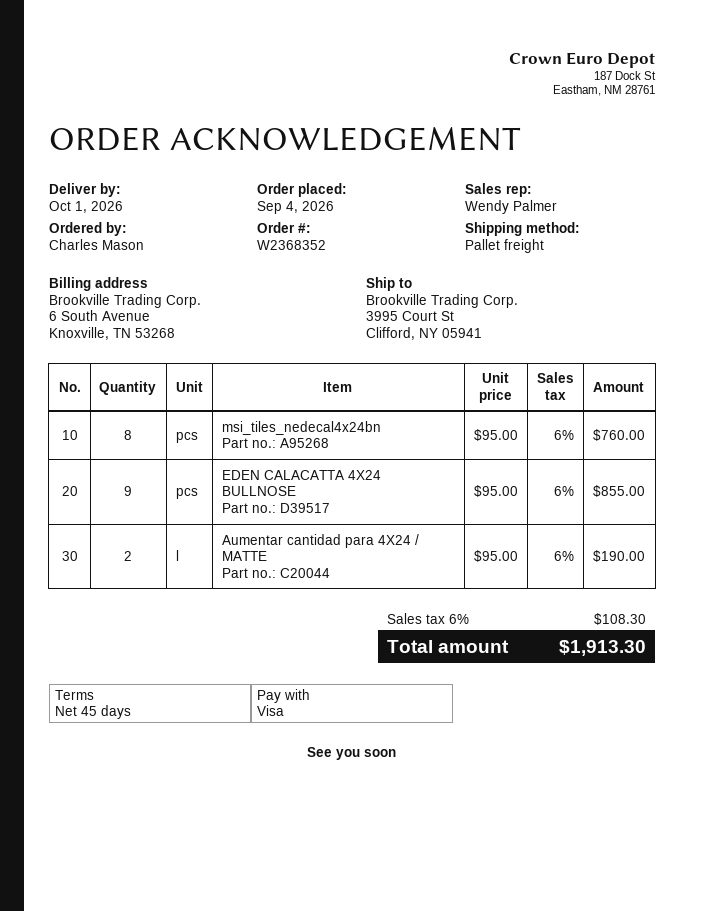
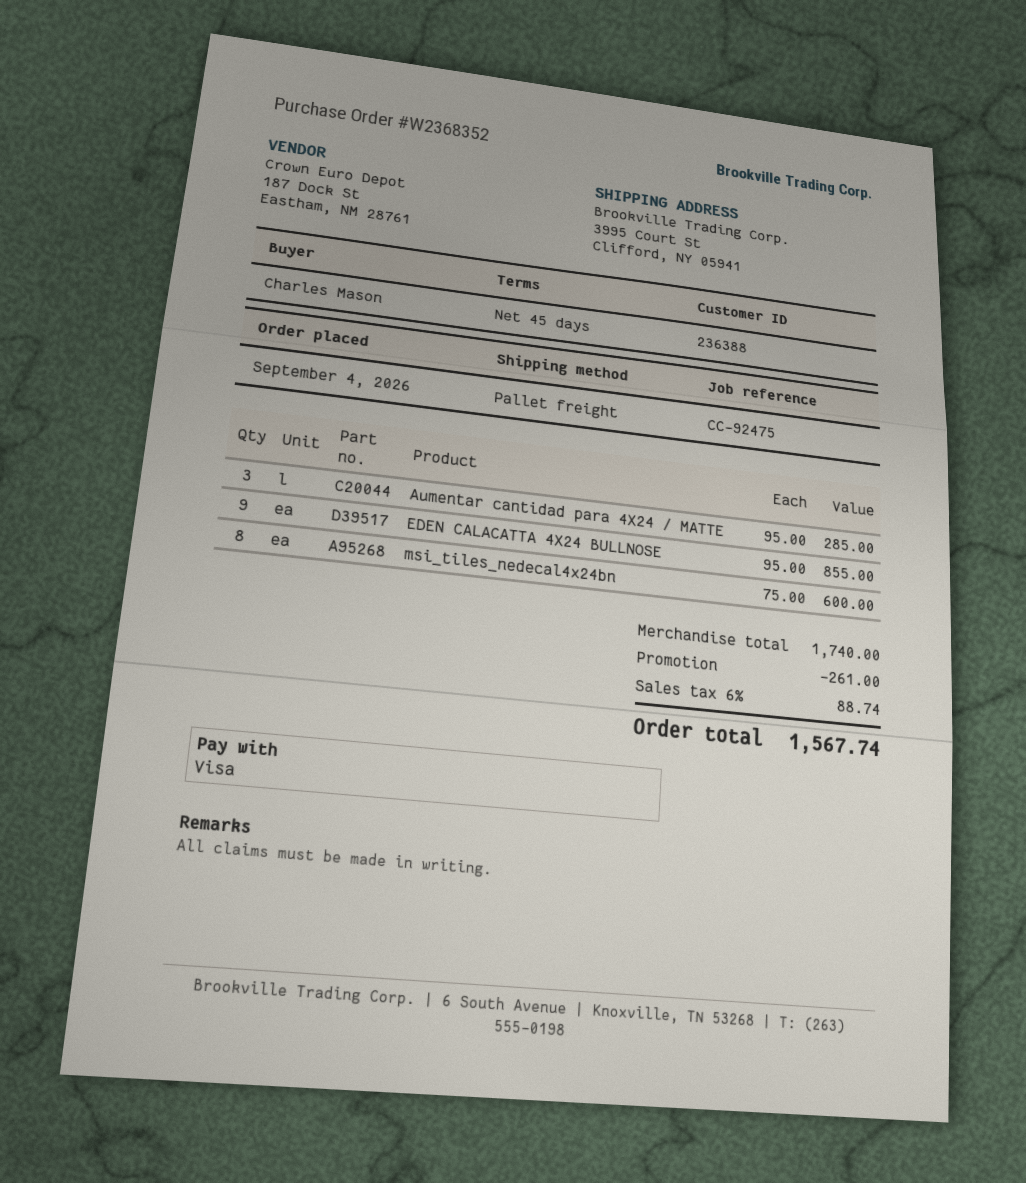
msi_tiles_nedecal4x24bn: 8 x 95.00 = 760.00 -> 8 x 75.00 = 600.00
Aumentar cantidad para 4X24 / MATTE: 2 x 95.00 = 190.00 -> 3 x 95.00 = 285.00
discount: none -> 261.00
tax: 6% = 108.30 -> 6% = 88.74
total: 1913.30 -> 1567.74

